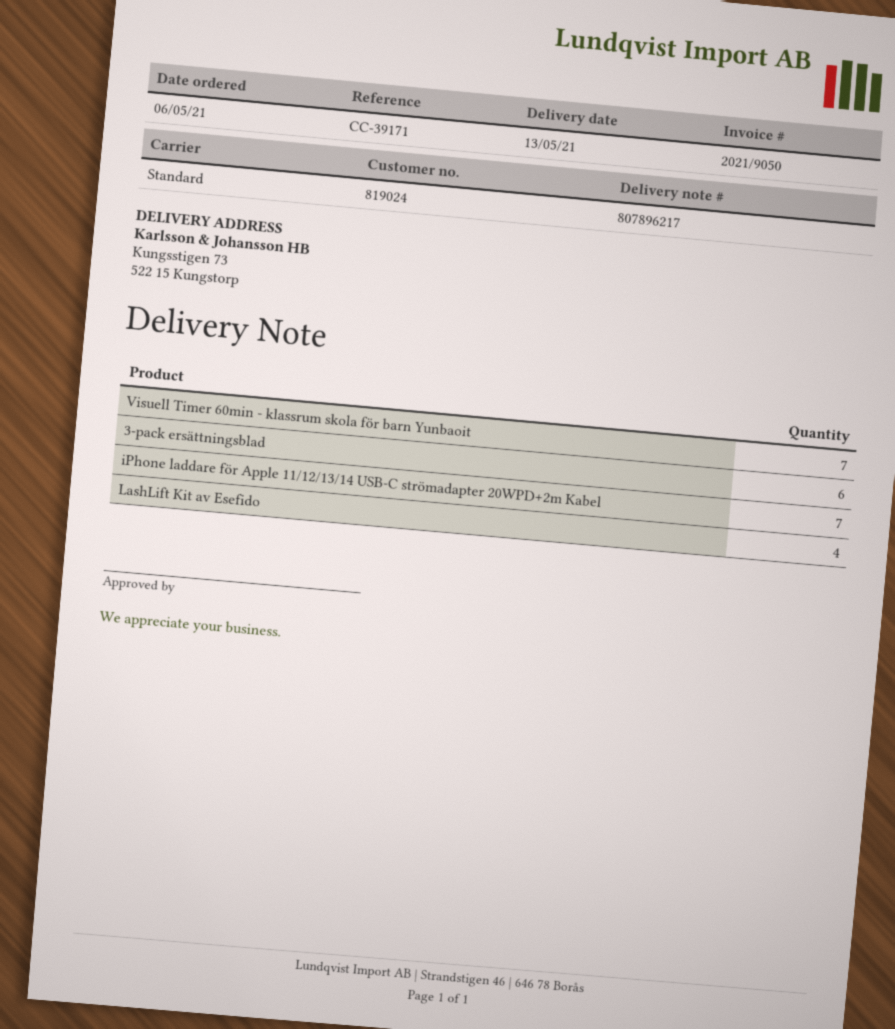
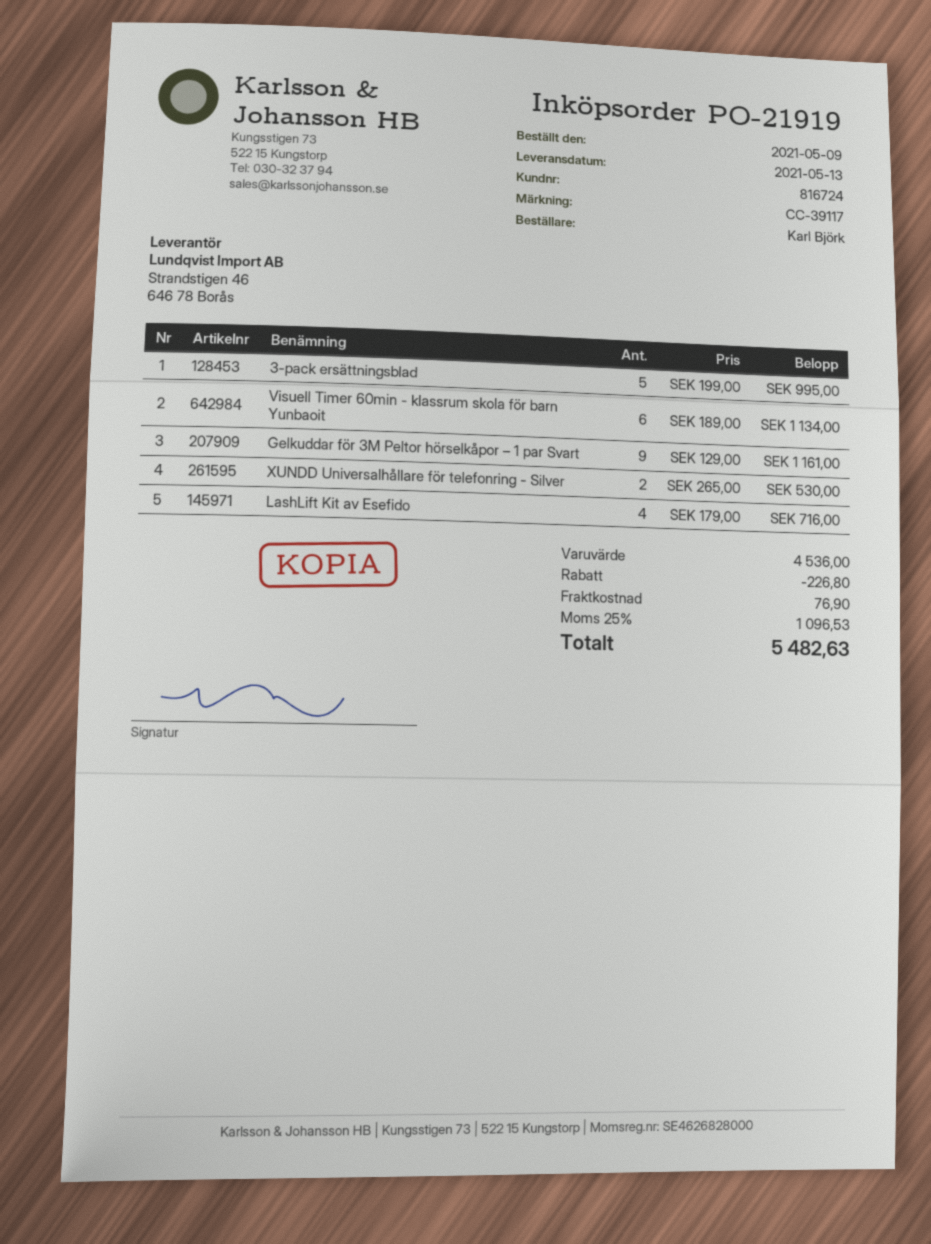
order date: 2021-05-06 -> 2021-05-09
customer number: 819024 -> 816724
reference: CC-39171 -> CC-39117
Visuell Timer 60min - klassrum skola för barn Yunbaoit: 7 -> 6
3-pack ersättningsblad: 6 -> 5
iPhone laddare för Apple 11/12/13/14 USB-C strömadapter 20WPD+2m Kabel: 7 -> none
Gelkuddar för 3M Peltor hörselkåpor – 1 par Svart: none -> 9
XUNDD Universalhållare för telefonring - Silver: none -> 2

